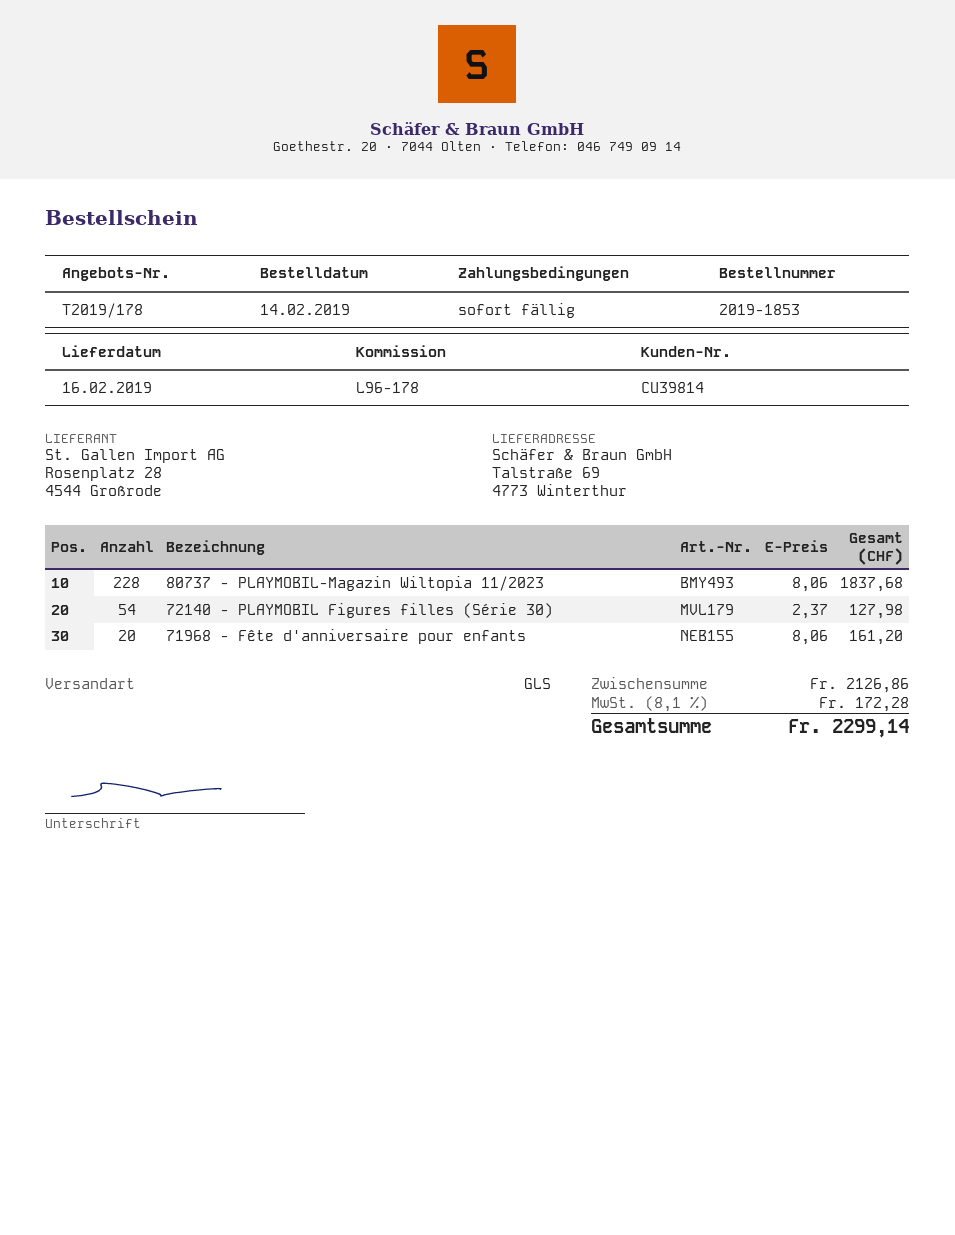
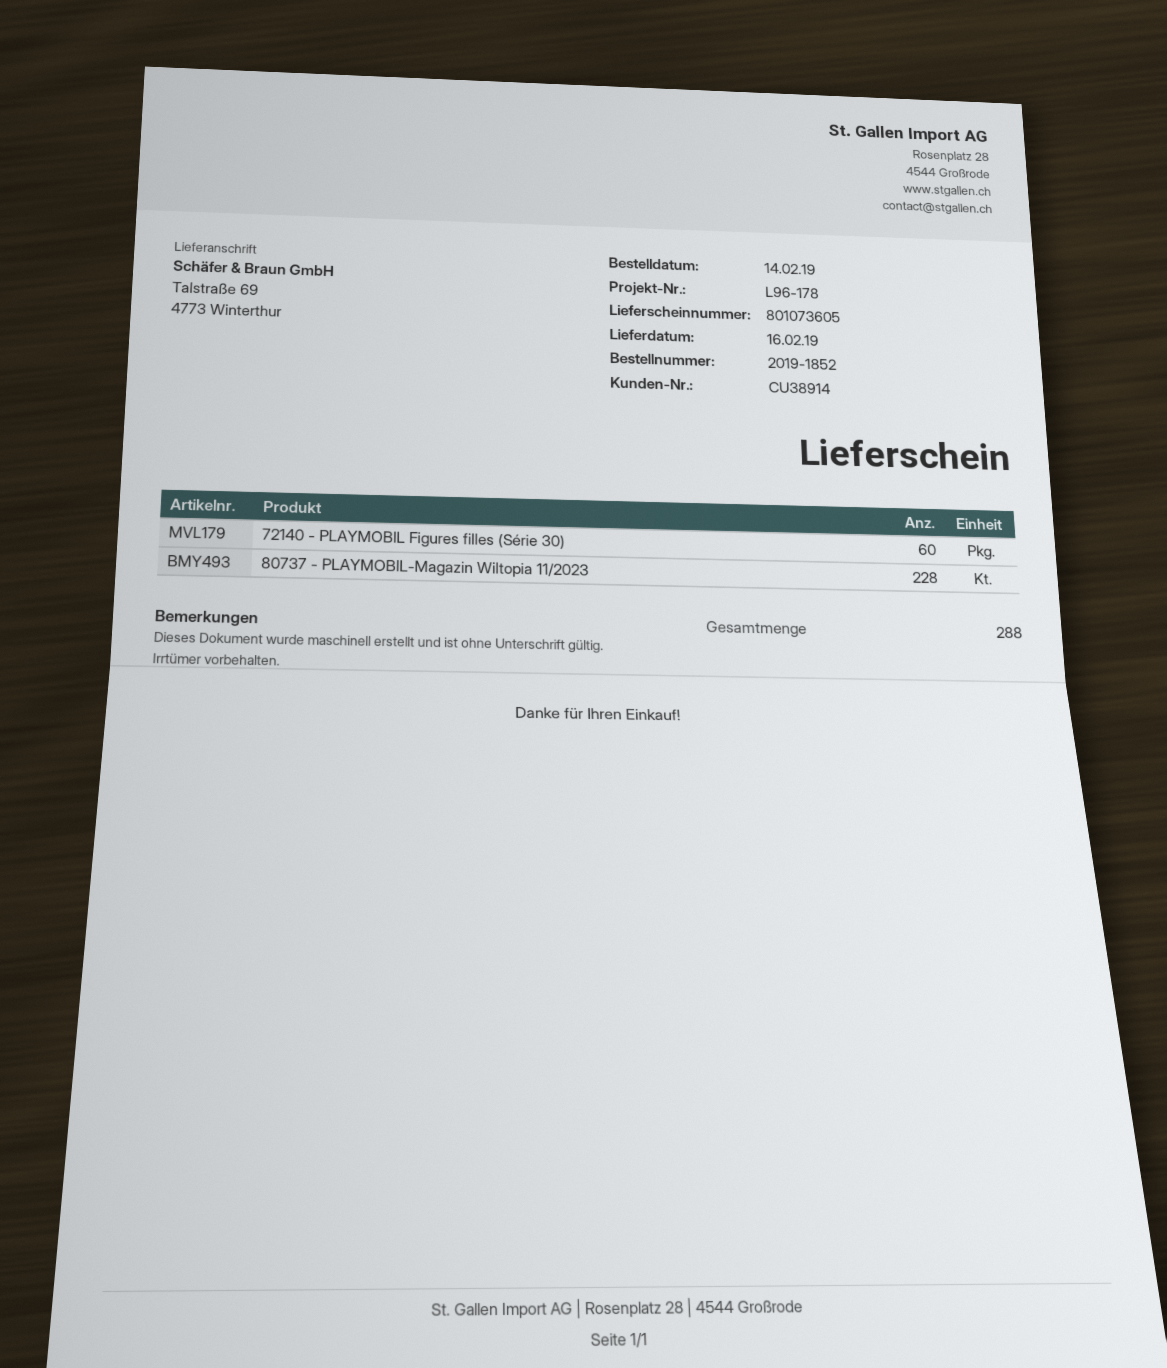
order number: 2019-1853 -> 2019-1852
customer number: CU39814 -> CU38914
72140 - PLAYMOBIL Figures filles (Série 30): 54 -> 60
71968 - Fête d'anniversaire pour enfants: 20 -> none

